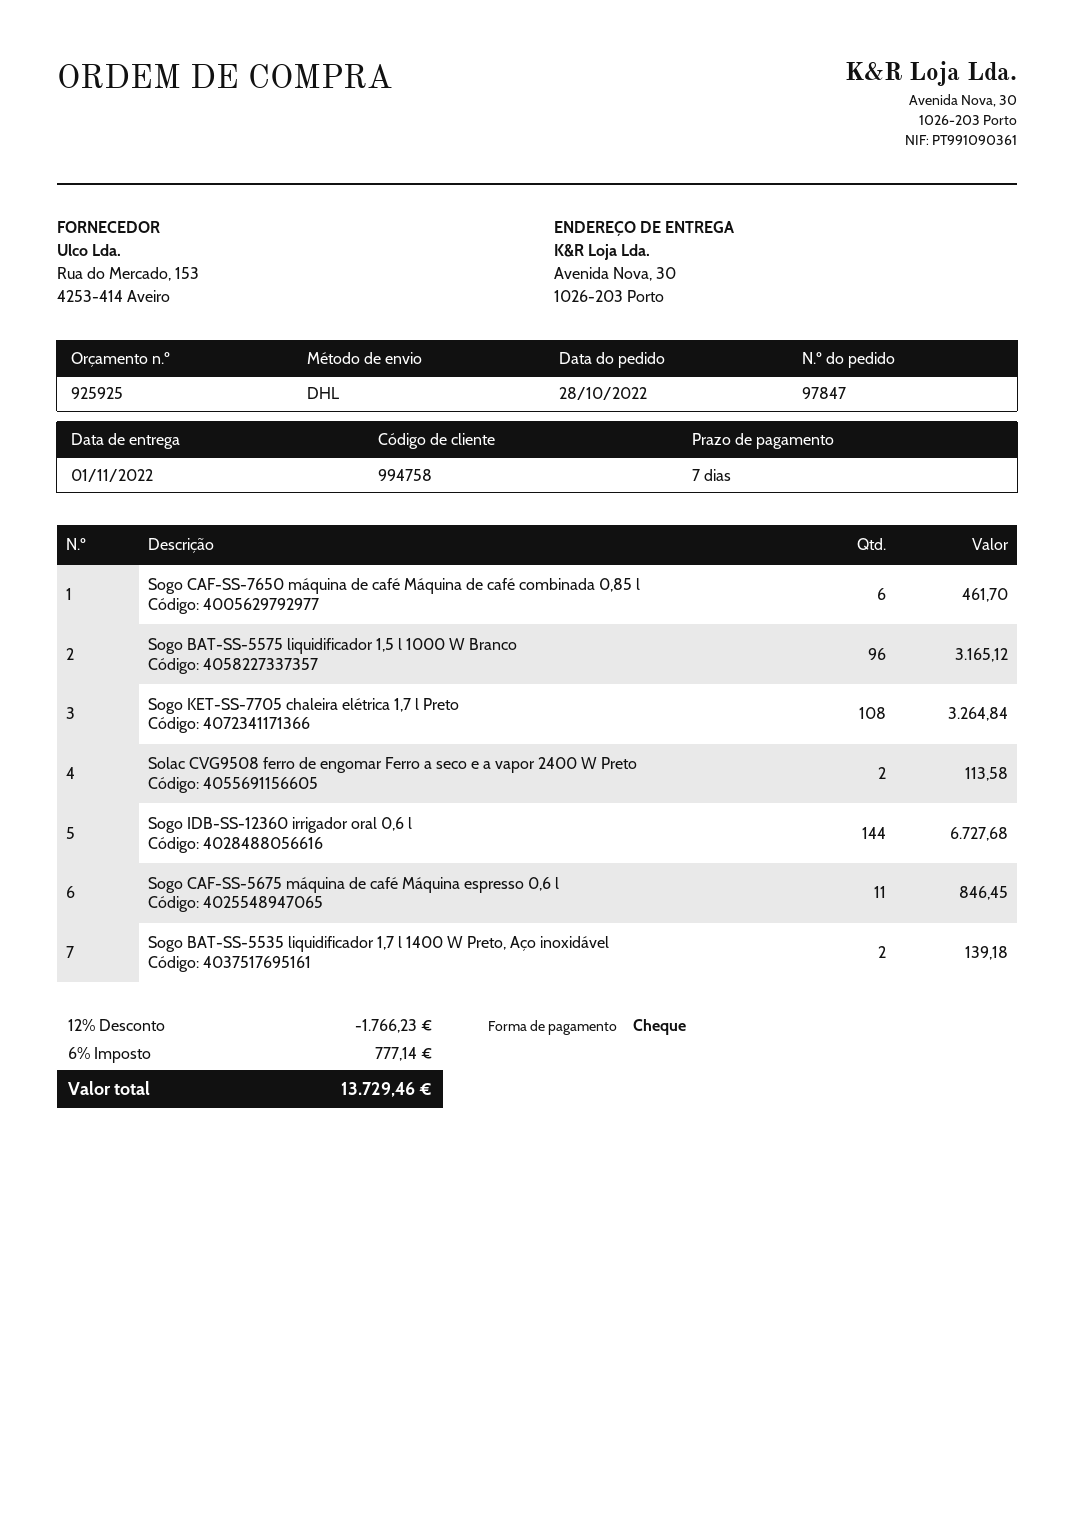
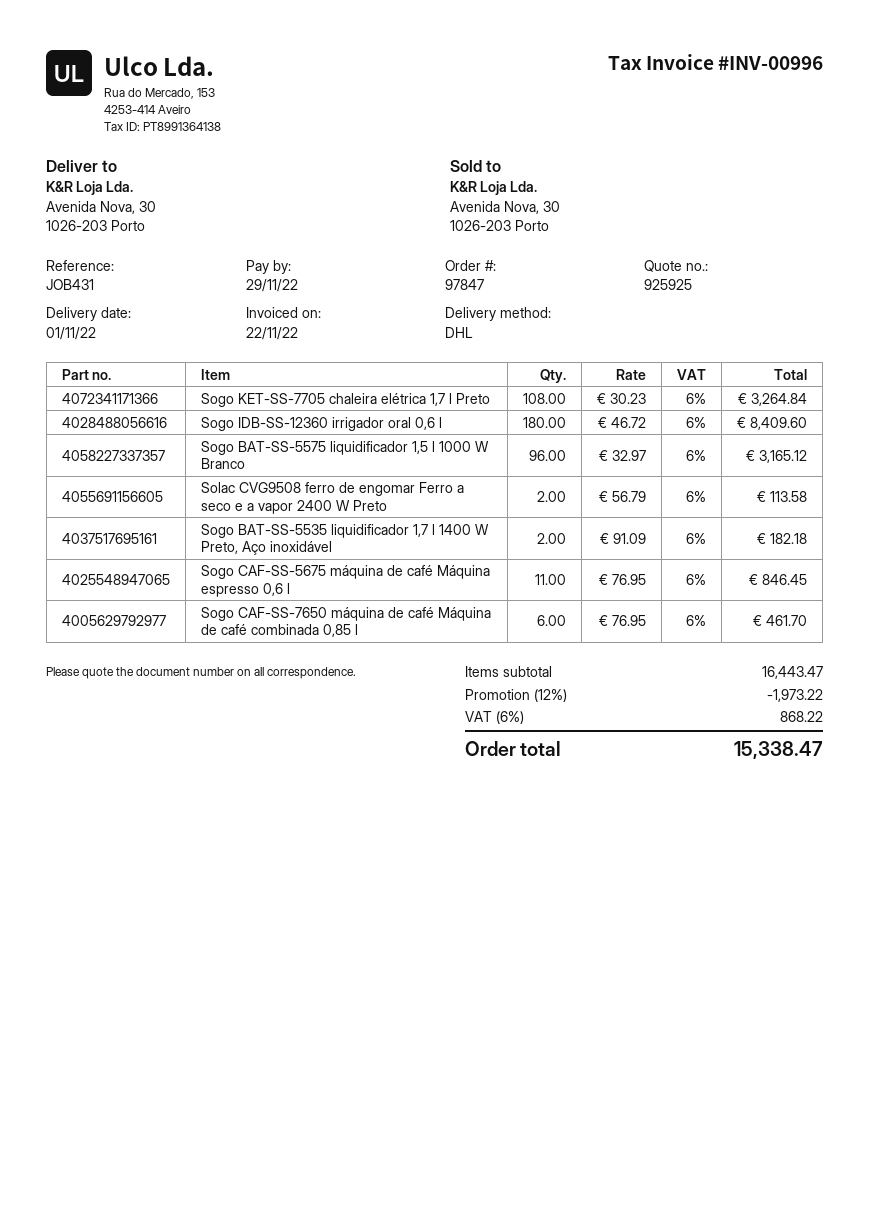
Sogo IDB-SS-12360 irrigador oral 0,6 l: 144 for 6727.68 -> 180 for 8409.60
Sogo BAT-SS-5535 liquidificador 1,7 l 1400 W Preto, Aço inoxidável: 2 for 139.18 -> 2 for 182.18
discount: 12% = 1766.23 -> 12% = 1973.22
tax: 6% = 777.14 -> 6% = 868.22
total: 13729.46 -> 15338.47

